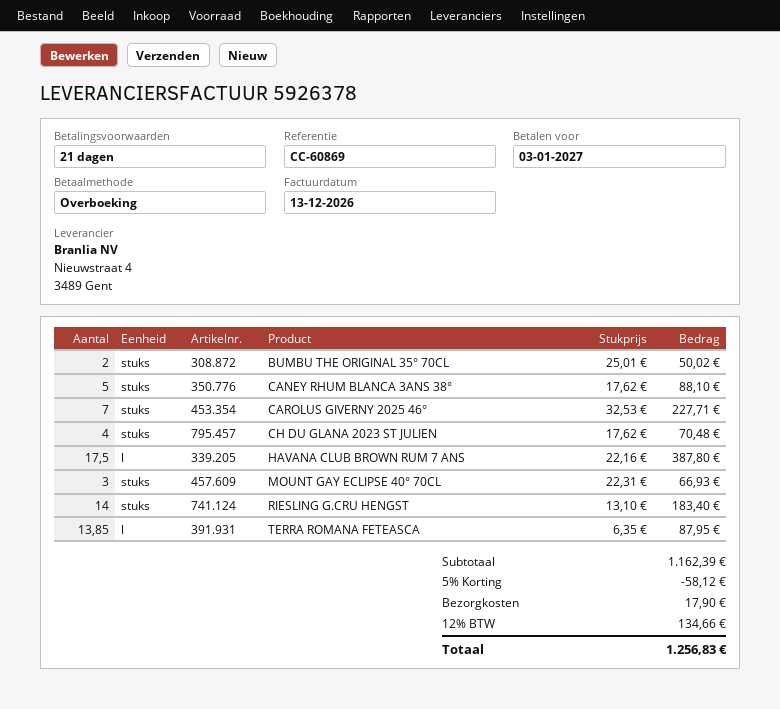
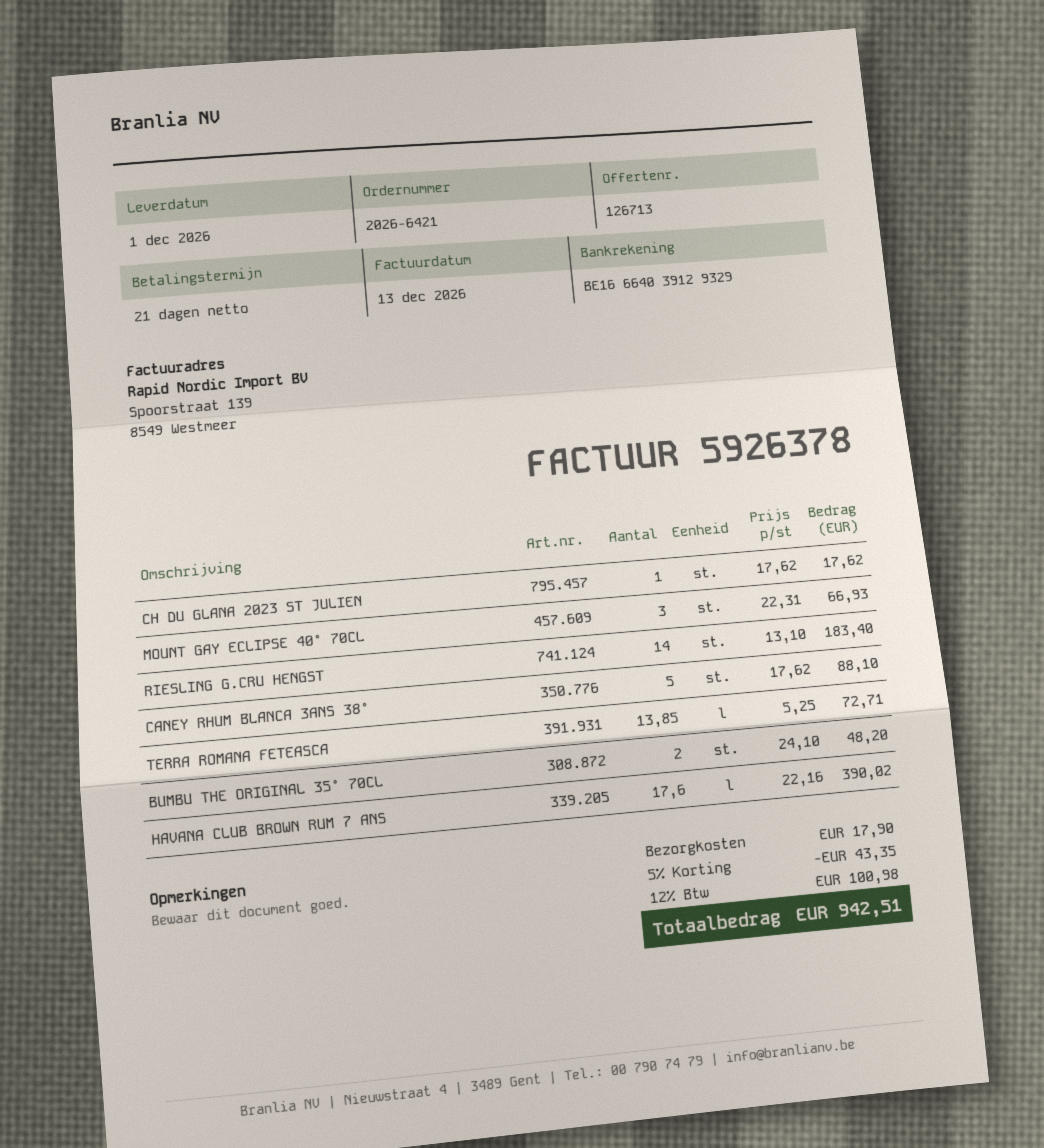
BUMBU THE ORIGINAL 35° 70CL: 2 x 25.01 = 50.02 -> 2 x 24.10 = 48.20
CAROLUS GIVERNY 2025 46°: 7 x 32.53 = 227.71 -> none
CH DU GLANA 2023 ST JULIEN: 4 x 17.62 = 70.48 -> 1 x 17.62 = 17.62
HAVANA CLUB BROWN RUM 7 ANS: 17.5 x 22.16 = 387.80 -> 17.6 x 22.16 = 390.02
TERRA ROMANA FETEASCA: 13.85 x 6.35 = 87.95 -> 13.85 x 5.25 = 72.71
discount: 5% = 58.12 -> 5% = 43.35
tax: 12% = 134.66 -> 12% = 100.98
total: 1256.83 -> 942.51

